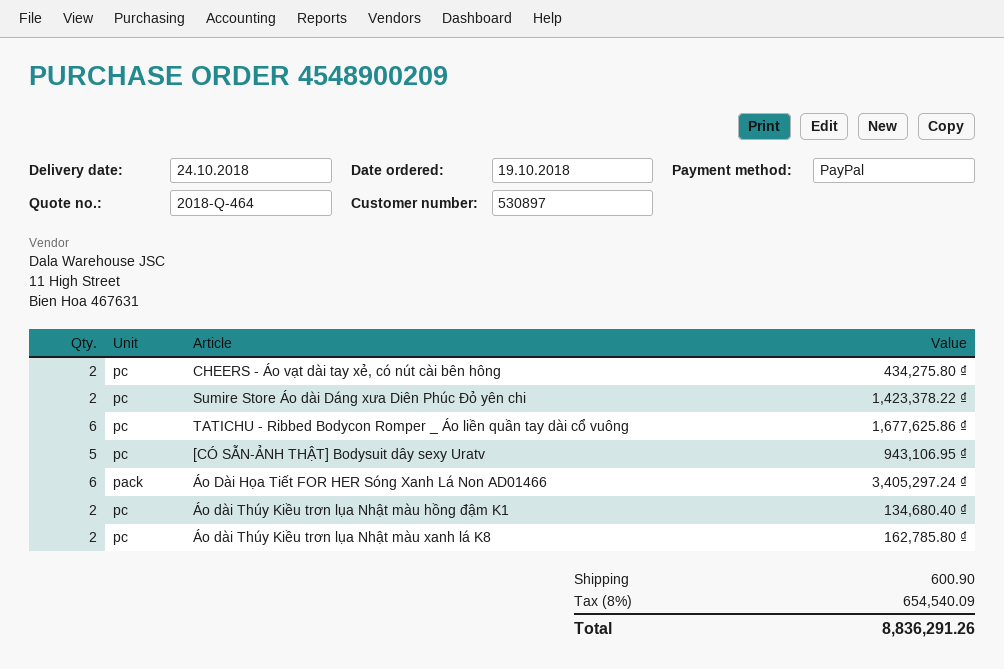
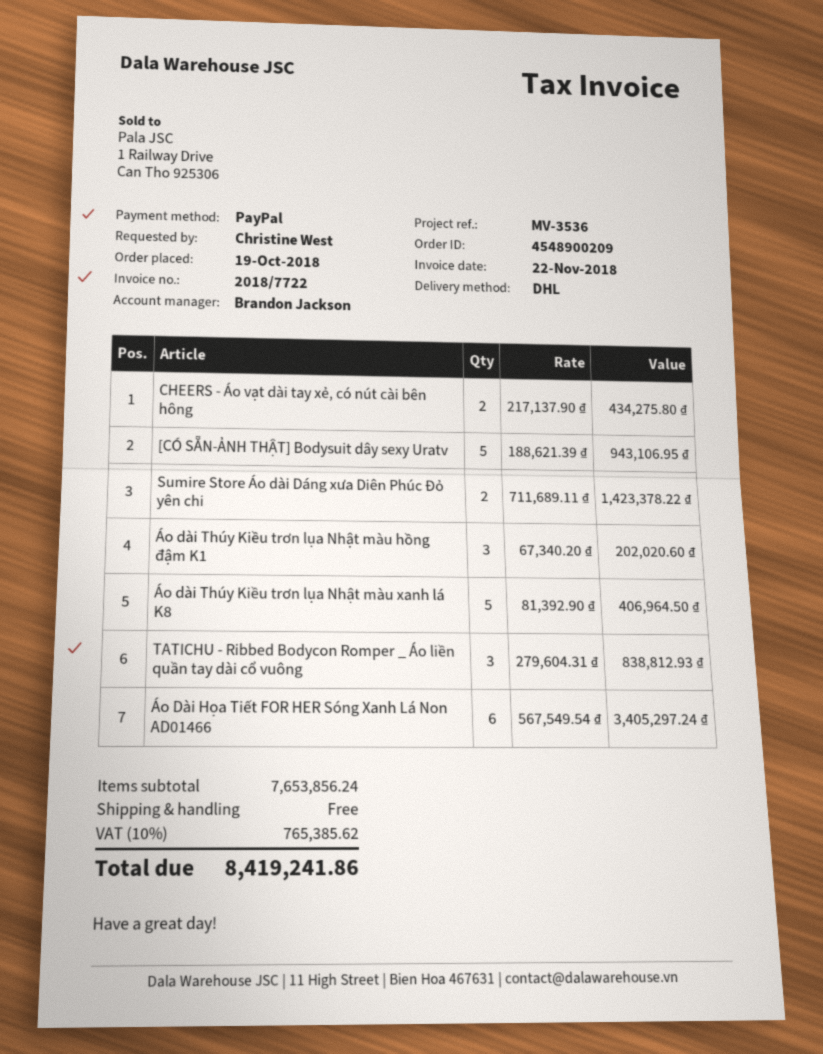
TATICHU - Ribbed Bodycon Romper _ Áo liền quần tay dài cổ vuông: 6 for 1677625.86 -> 3 for 838812.93
Áo dài Thúy Kiều trơn lụa Nhật màu hồng đậm K1: 2 for 134680.40 -> 3 for 202020.60
Áo dài Thúy Kiều trơn lụa Nhật màu xanh lá K8: 2 for 162785.80 -> 5 for 406964.50
shipping: 600.90 -> 0.00
tax: 8% = 654540.09 -> 10% = 765385.62
total: 8836291.26 -> 8419241.86

